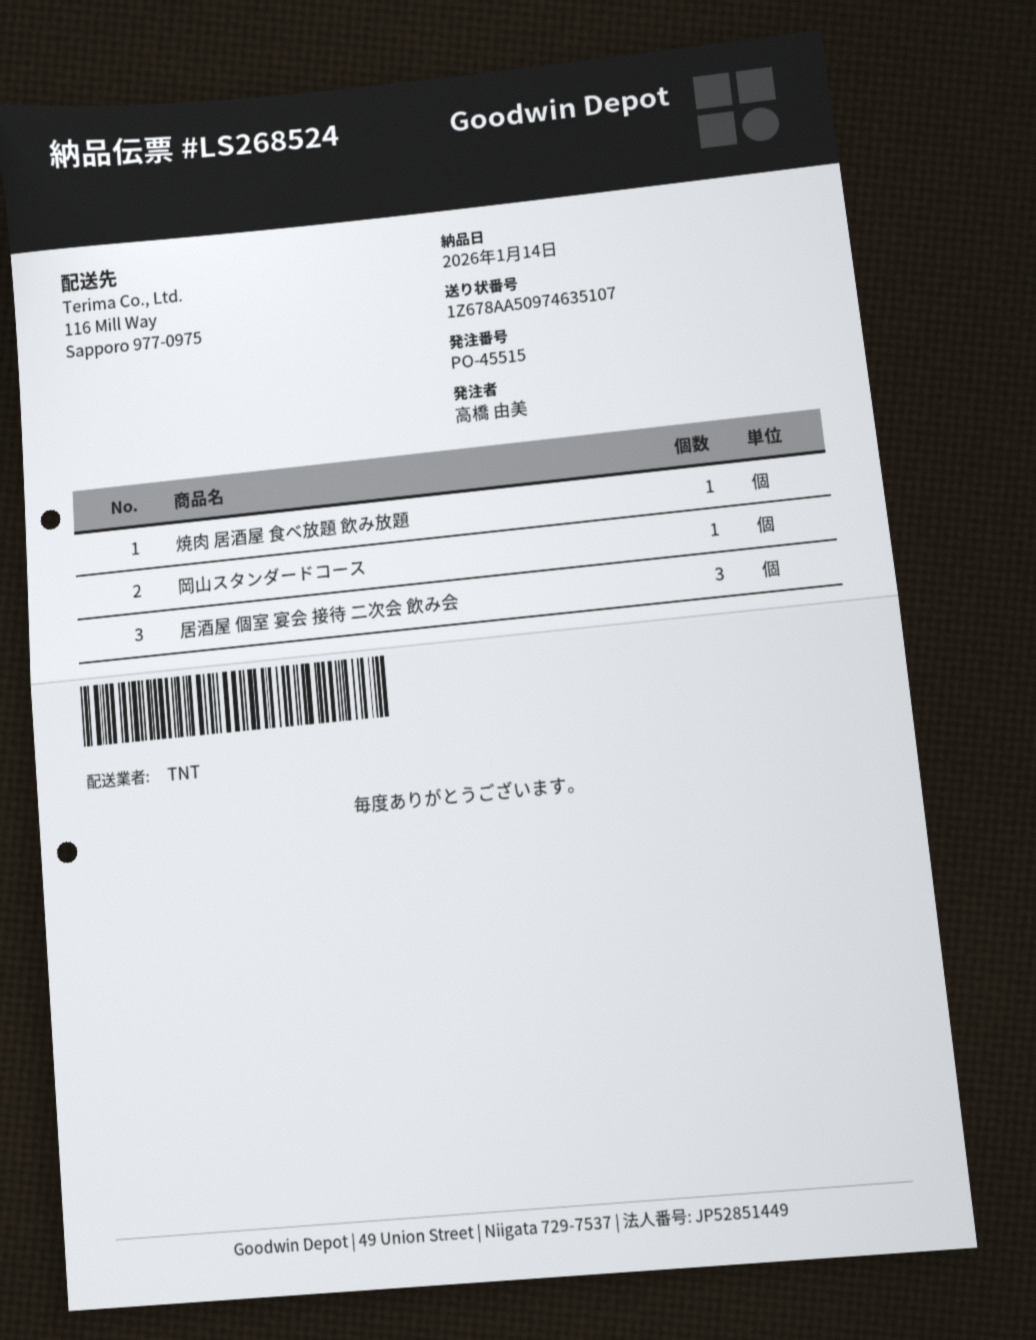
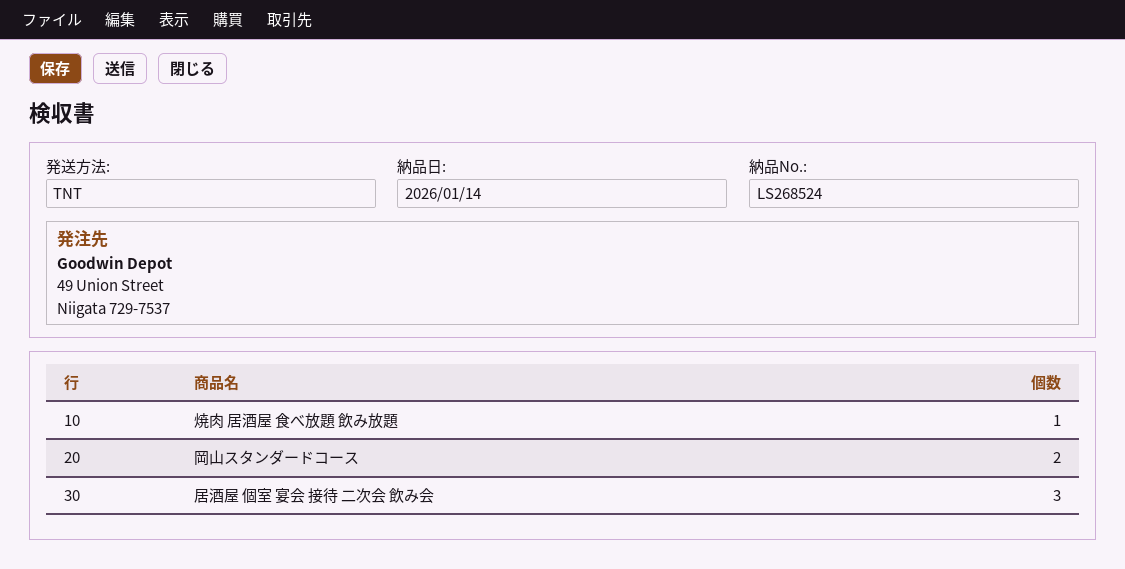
岡山スタンダードコース: 1 -> 2

